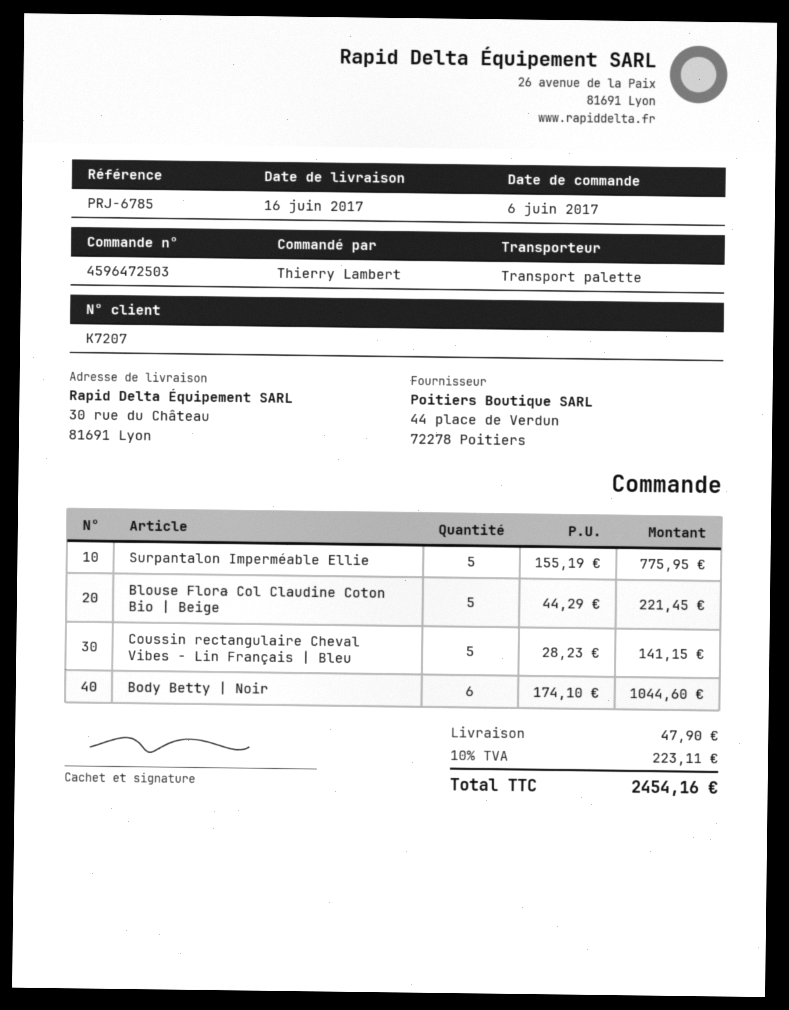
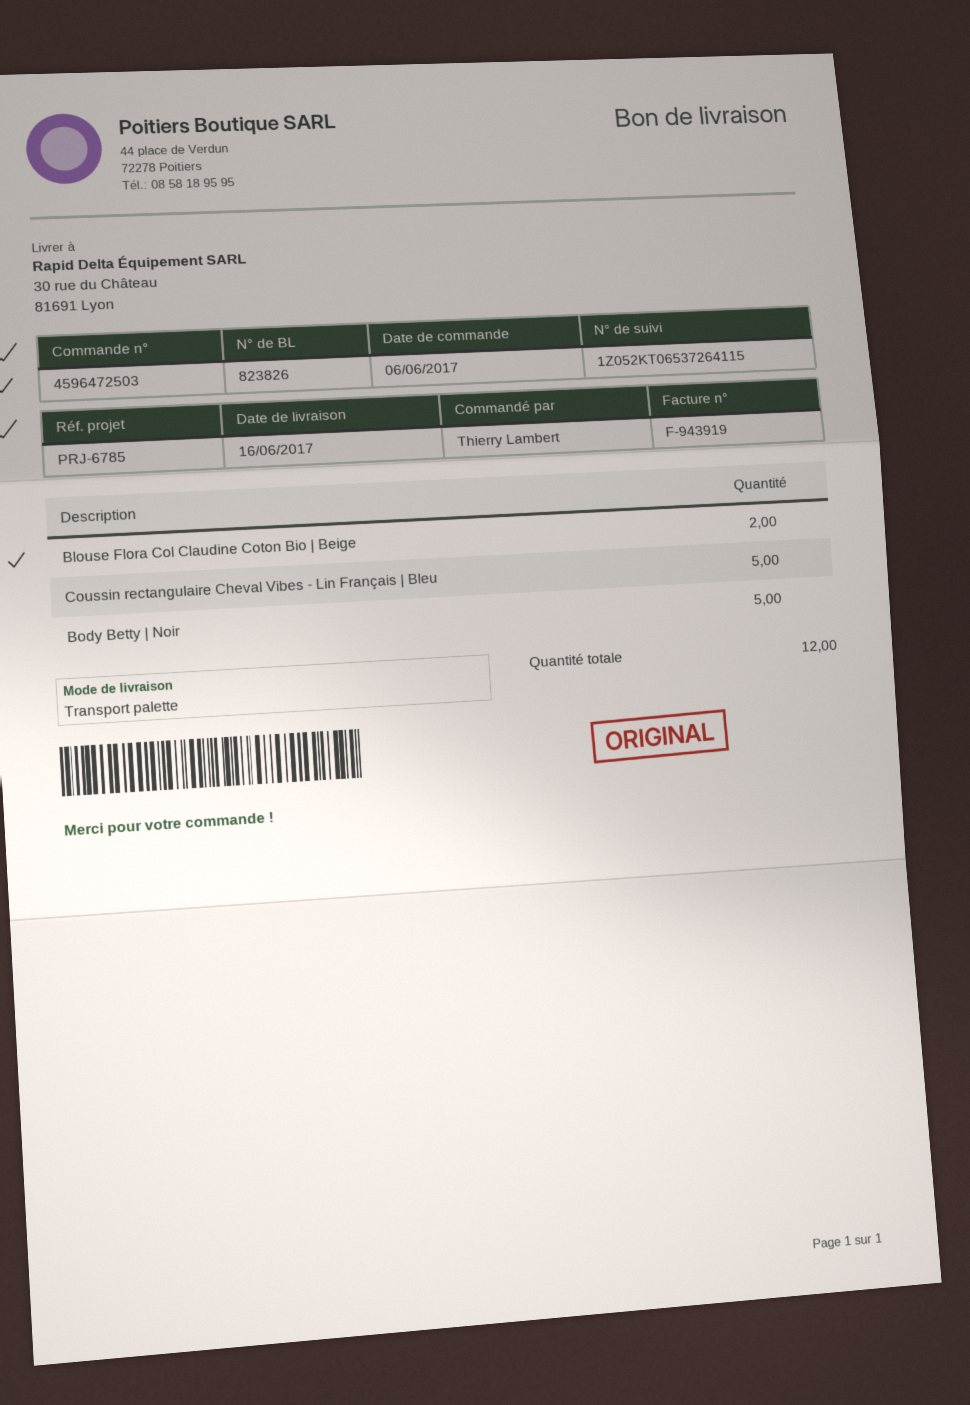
Surpantalon Imperméable Ellie: 5 -> none
Blouse Flora Col Claudine Coton Bio | Beige: 5 -> 2
Body Betty | Noir: 6 -> 5

